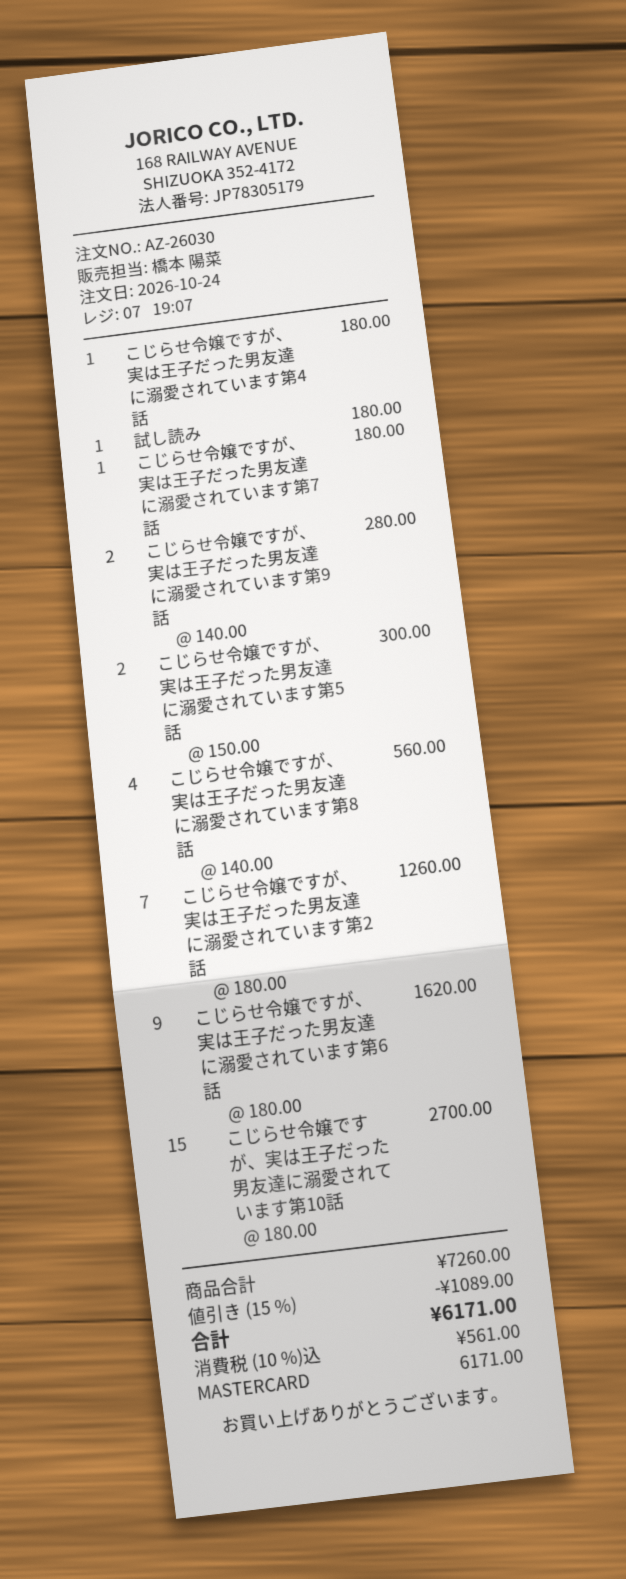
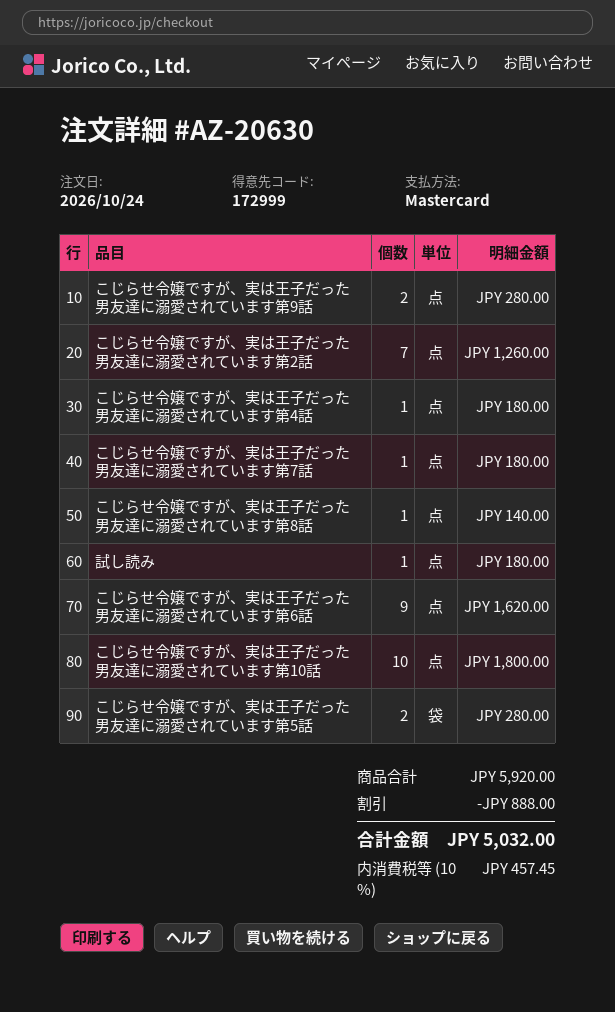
order number: AZ-26030 -> AZ-20630
こじらせ令嬢ですが、実は王子だった男友達に溺愛されています第5話: 2 for 300.00 -> 2 for 280.00
こじらせ令嬢ですが、実は王子だった男友達に溺愛されています第8話: 4 for 560.00 -> 1 for 140.00
こじらせ令嬢ですが、実は王子だった男友達に溺愛されています第10話: 15 for 2700.00 -> 10 for 1800.00
subtotal: 7260.00 -> 5920.00
discount: 1089.00 -> 888.00
tax: 10% = 561.00 -> 10% = 457.45
total: 6171.00 -> 5032.00

